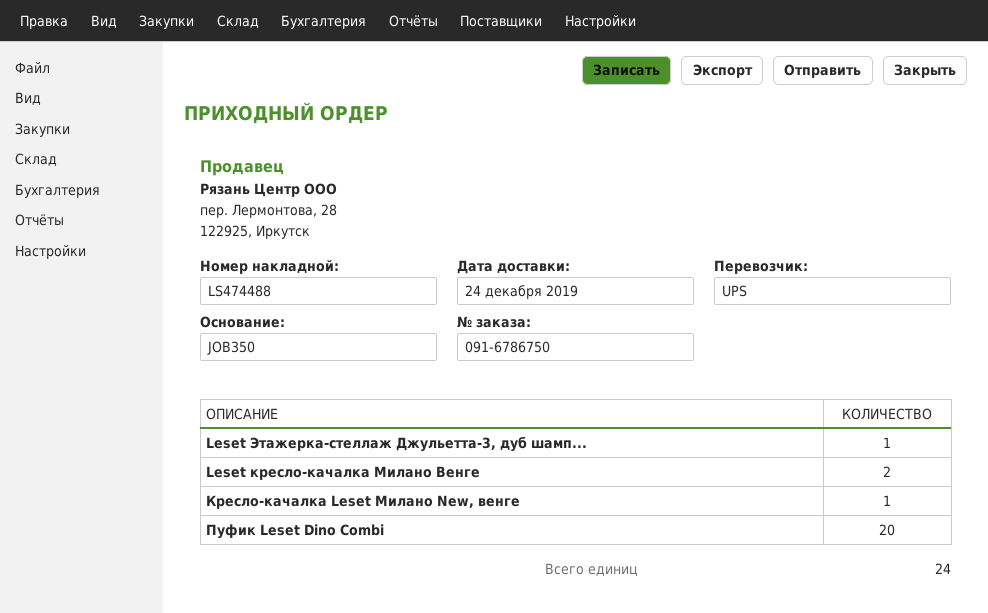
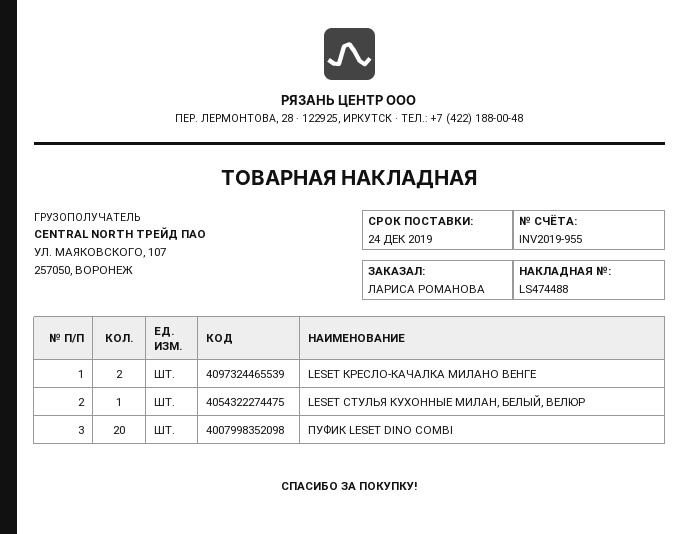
Leset Этажерка-стеллаж Джульетта-3, дуб шамп...: 1 -> none
Кресло-качалка Leset Милано New, венге: 1 -> none
LESET СТУЛЬЯ КУХОННЫЕ МИЛАН, БЕЛЫЙ, ВЕЛЮР: none -> 1

